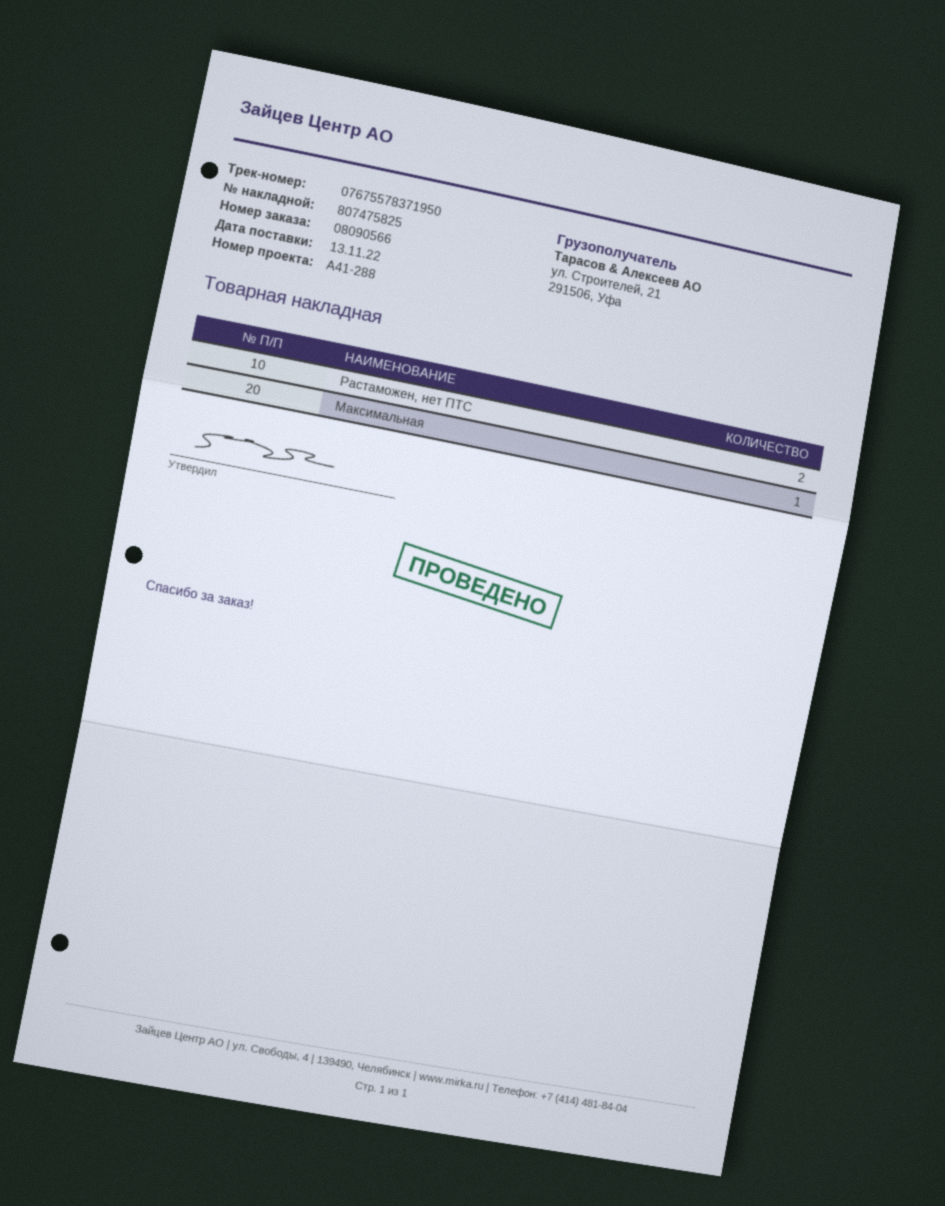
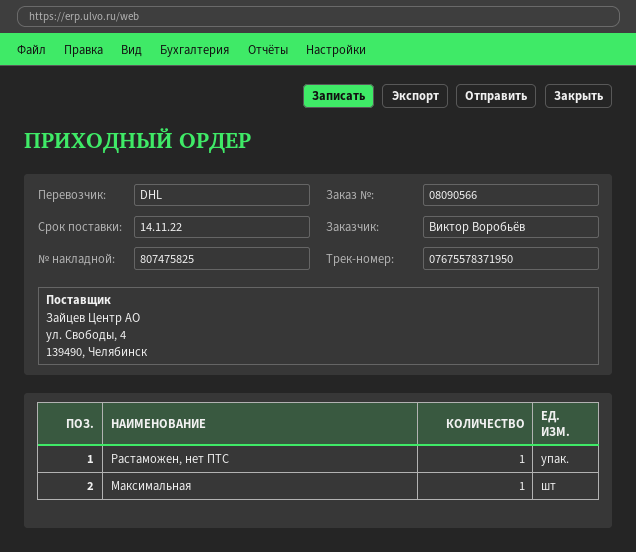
delivery date: 2022-11-13 -> 2022-11-14
Растаможен, нет ПТС: 2 -> 1

